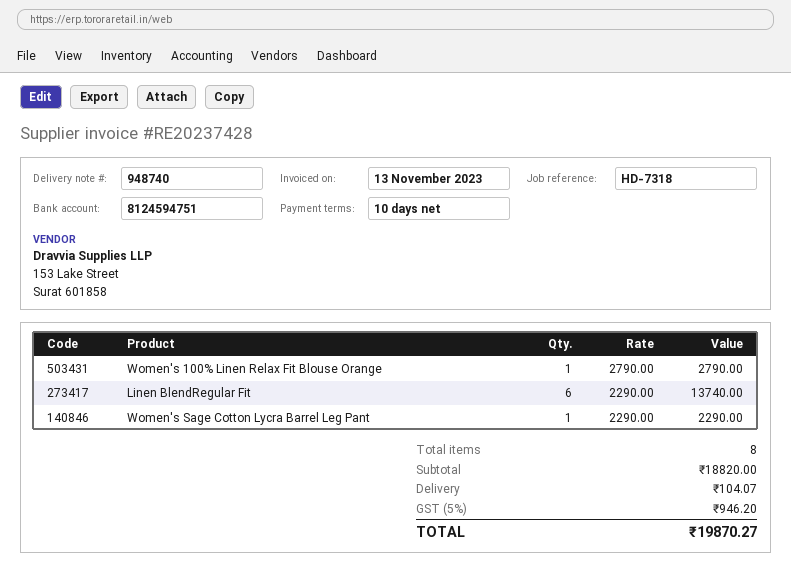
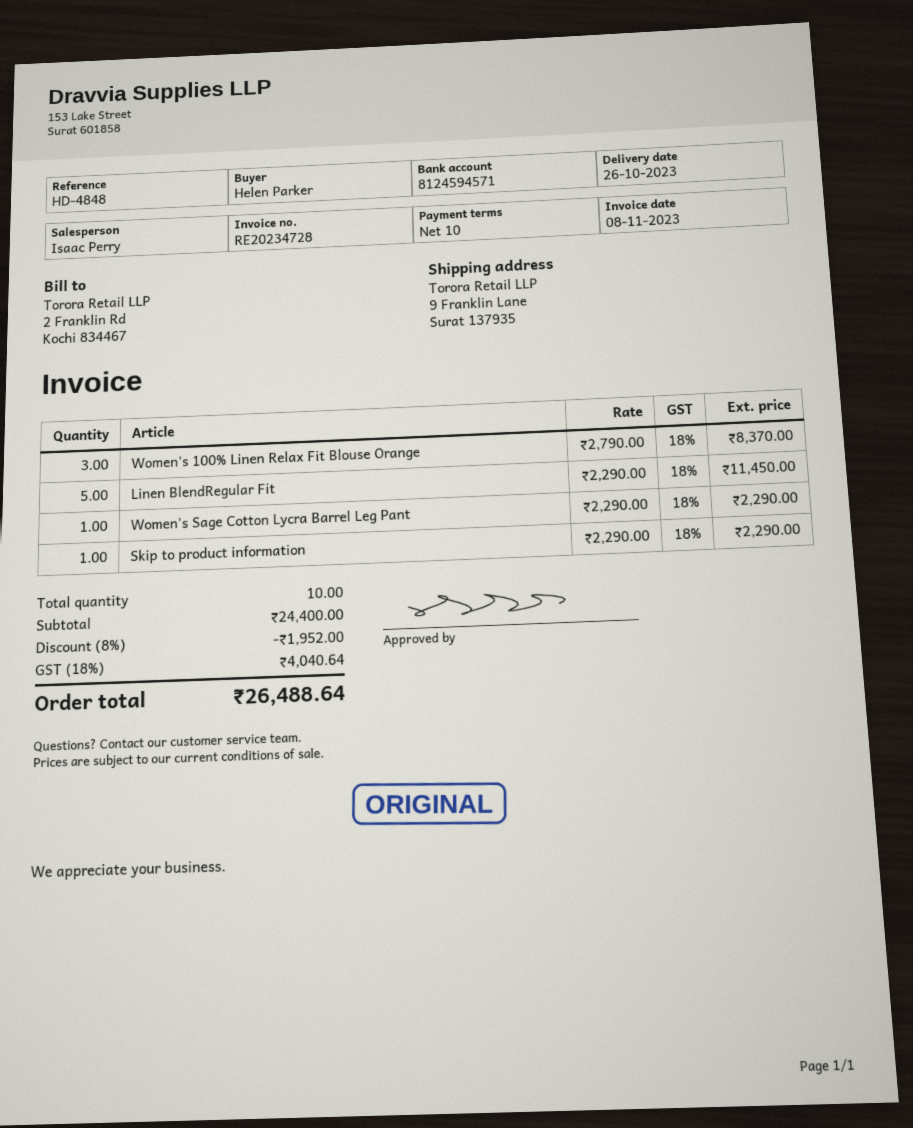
invoice number: RE20237428 -> RE20234728
invoice date: 2023-11-13 -> 2023-11-08
reference: HD-7318 -> HD-4848
bank account: 8124594751 -> 8124594571
Women's 100% Linen Relax Fit Blouse Orange: 1 x 2790.00 = 2790.00 -> 3 x 2790.00 = 8370.00
Linen BlendRegular Fit: 6 x 2290.00 = 13740.00 -> 5 x 2290.00 = 11450.00
Skip to product information: none -> 1 x 2290.00 = 2290.00
total quantity: 8 -> 10
subtotal: 18820.00 -> 24400.00
discount: none -> 8% = 1952.00
shipping: 104.07 -> none
tax: 5% = 946.20 -> 18% = 4040.64
total: 19870.27 -> 26488.64

